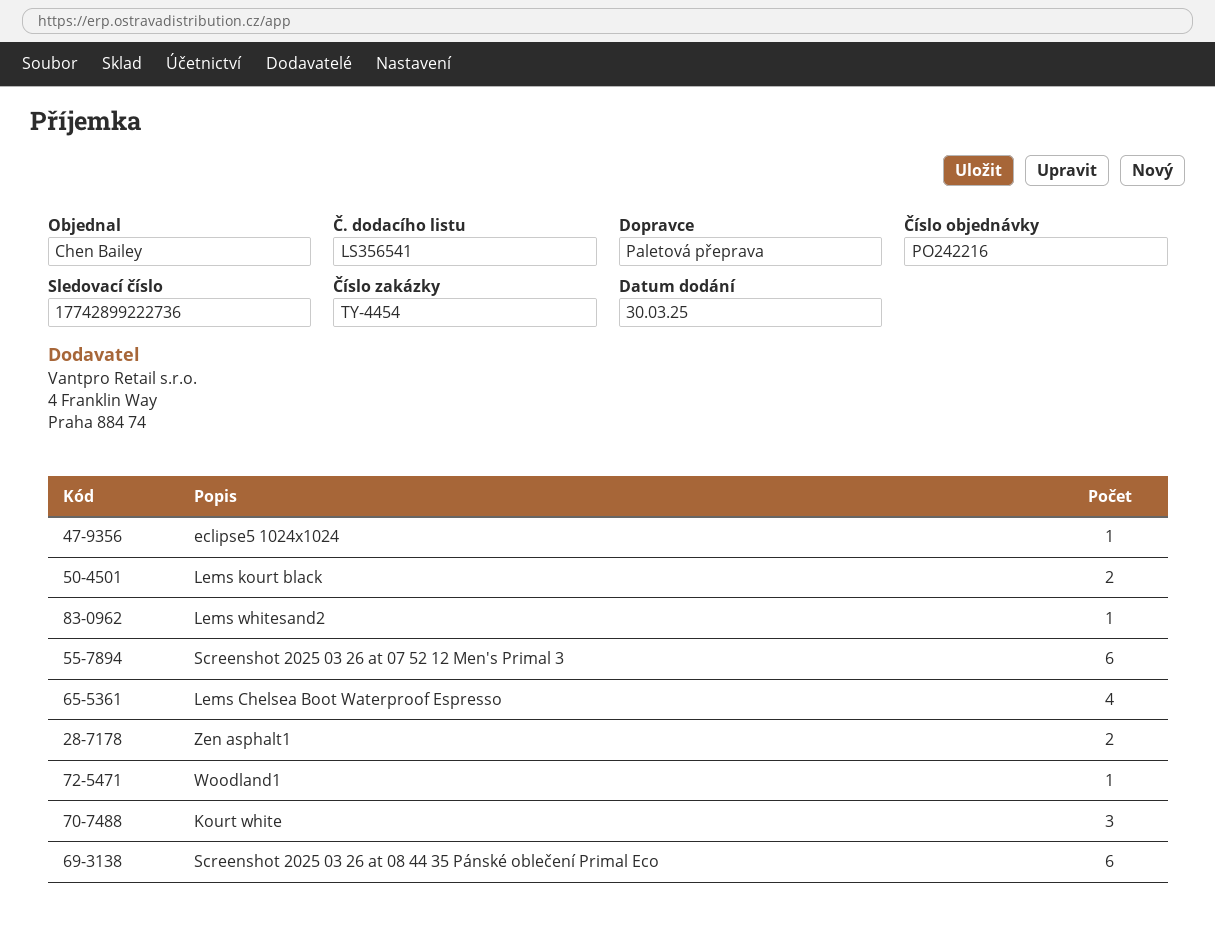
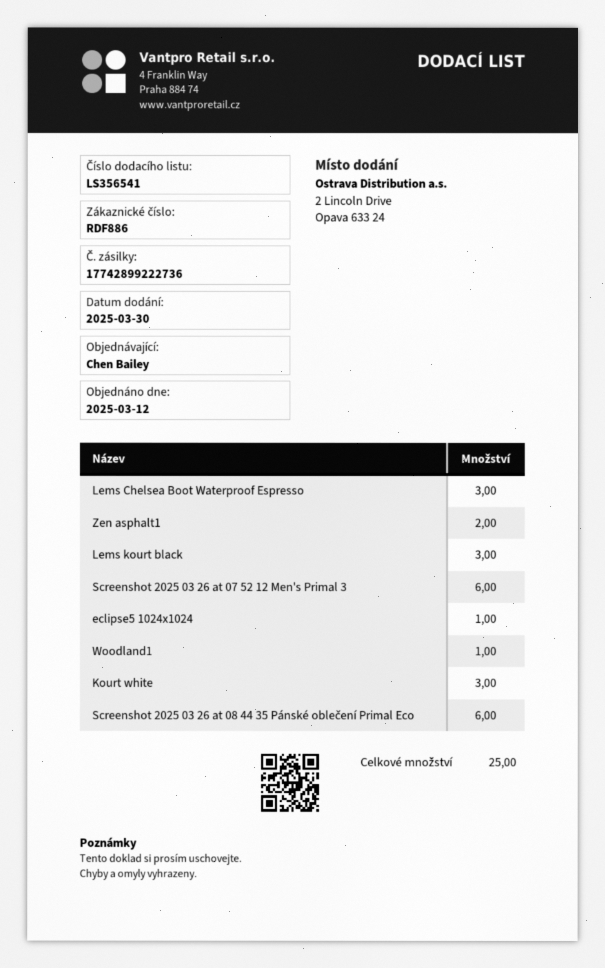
Lems kourt black: 2 -> 3
Lems whitesand2: 1 -> none
Lems Chelsea Boot Waterproof Espresso: 4 -> 3

